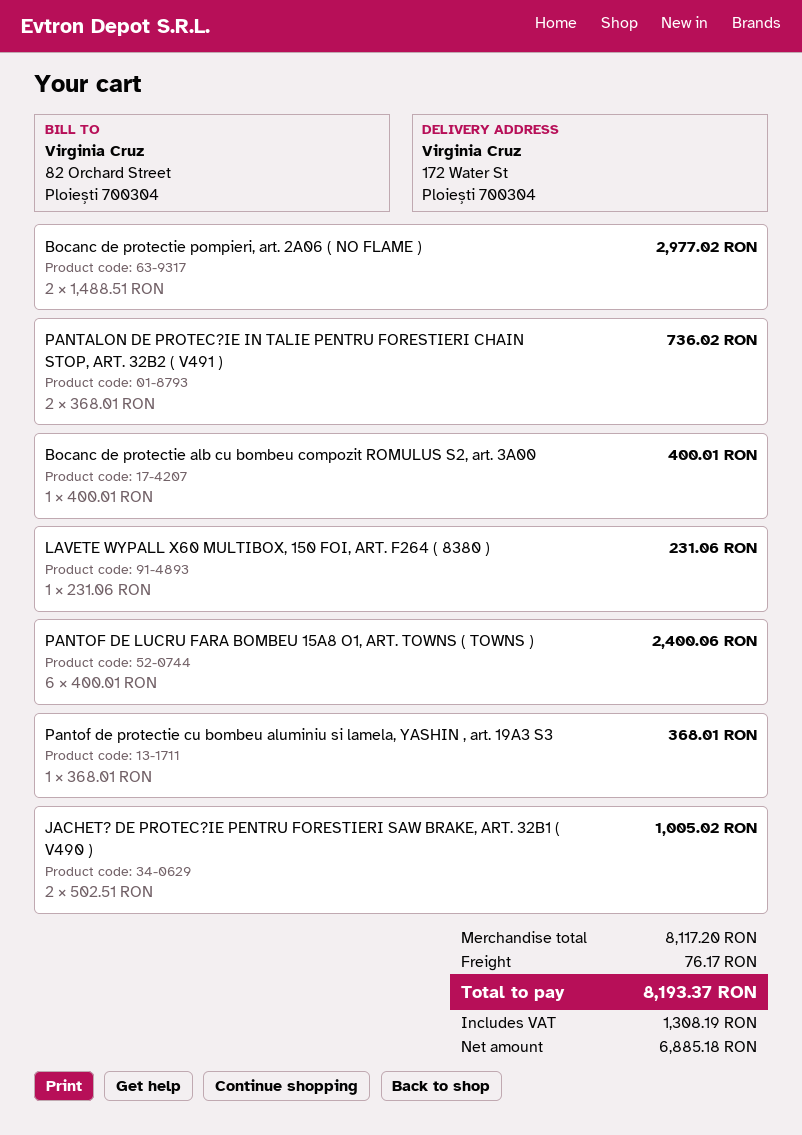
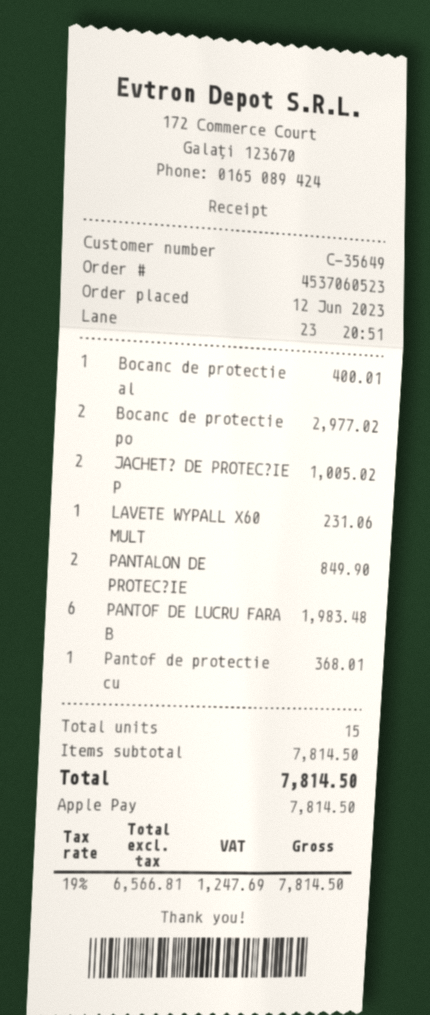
PANTALON DE PROTEC?IE IN TALIE PENTRU FORESTIERI CHAIN STOP, ART. 32B2 ( V491 ): 2 for 736.02 -> 2 for 849.90
PANTOF DE LUCRU FARA BOMBEU 15A8 O1, ART. TOWNS ( TOWNS ): 6 for 2400.06 -> 6 for 1983.48
subtotal: 8117.20 -> 7814.50
shipping: 76.17 -> none
net: 6885.18 -> 6566.81
tax: 1308.19 -> 1247.69
total: 8193.37 -> 7814.50

